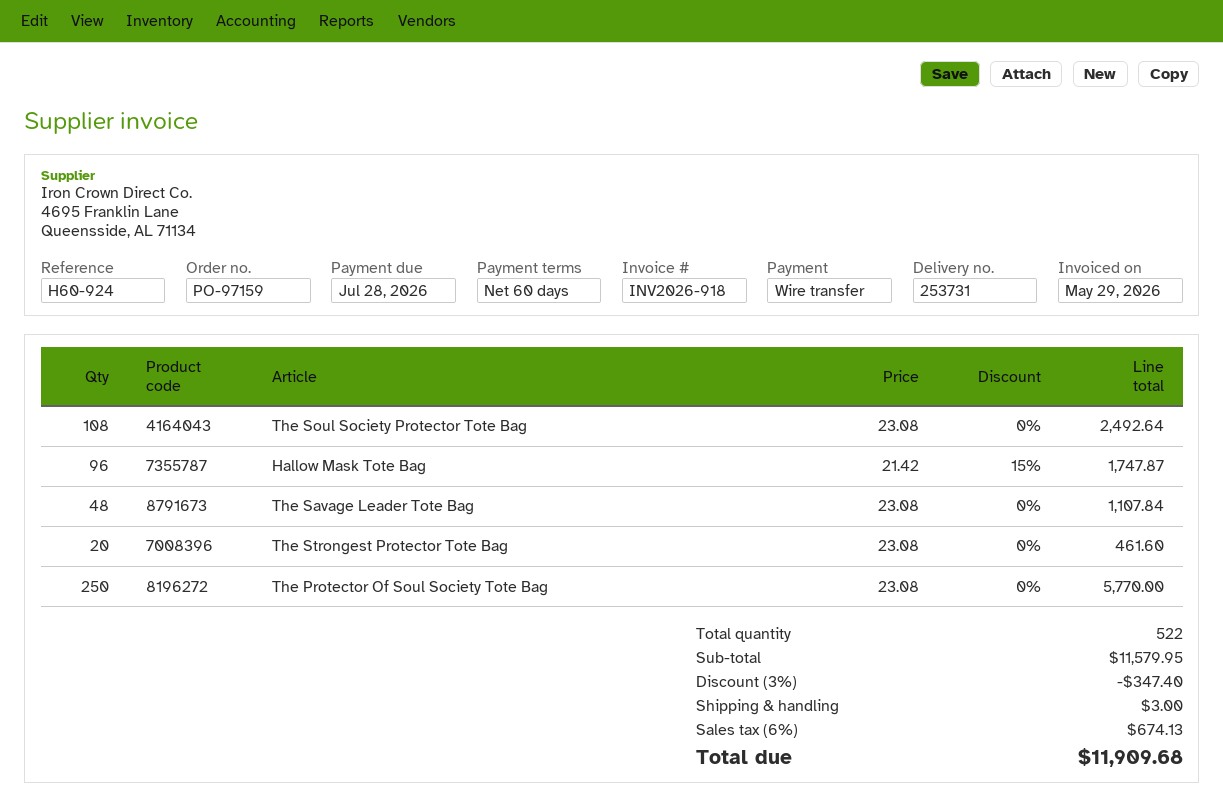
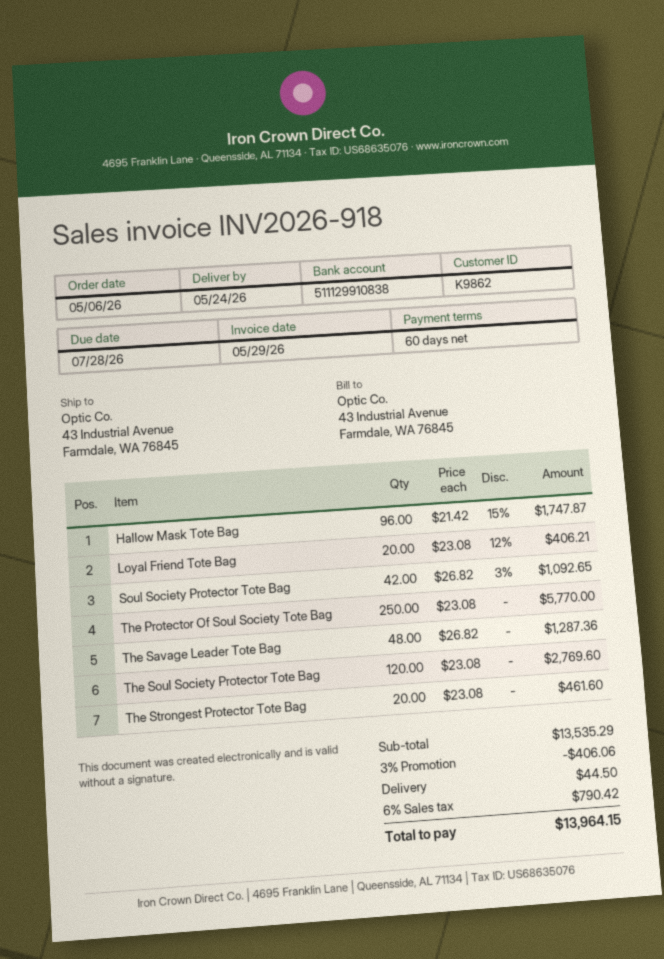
The Soul Society Protector Tote Bag: 108 x 23.08 = 2492.64 -> 120 x 23.08 = 2769.60
The Savage Leader Tote Bag: 48 x 23.08 = 1107.84 -> 48 x 26.82 = 1287.36
Loyal Friend Tote Bag: none -> 20 x 23.08 - 12% = 406.21
Soul Society Protector Tote Bag: none -> 42 x 26.82 - 3% = 1092.65
subtotal: 11579.95 -> 13535.29
discount: 3% = 347.40 -> 3% = 406.06
shipping: 3.00 -> 44.50
tax: 6% = 674.13 -> 6% = 790.42
total: 11909.68 -> 13964.15

